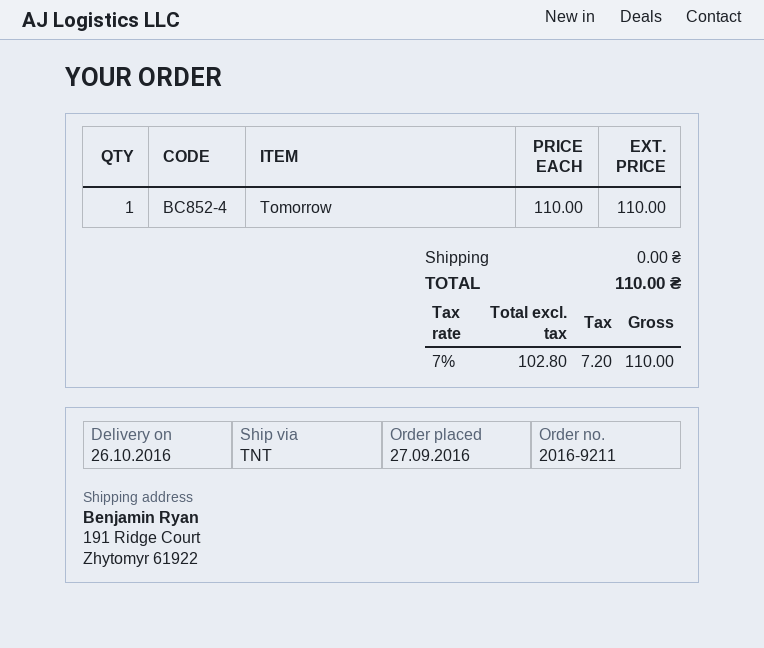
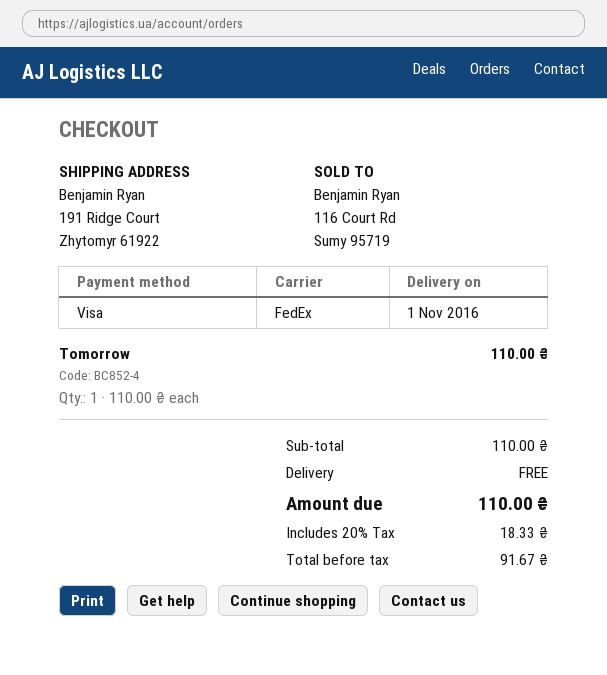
delivery date: 2016-10-26 -> 2016-11-01
shipping method: TNT -> FedEx
net: 102.80 -> 91.67
tax: 7% = 7.20 -> 20% = 18.33

